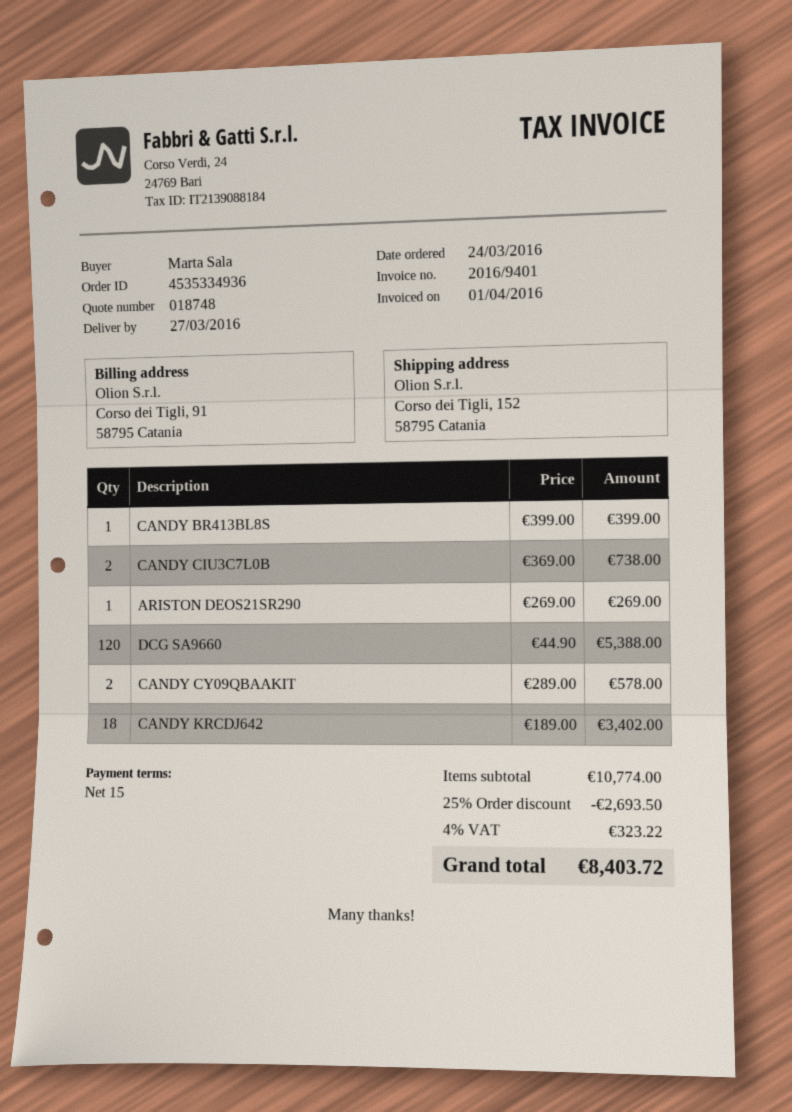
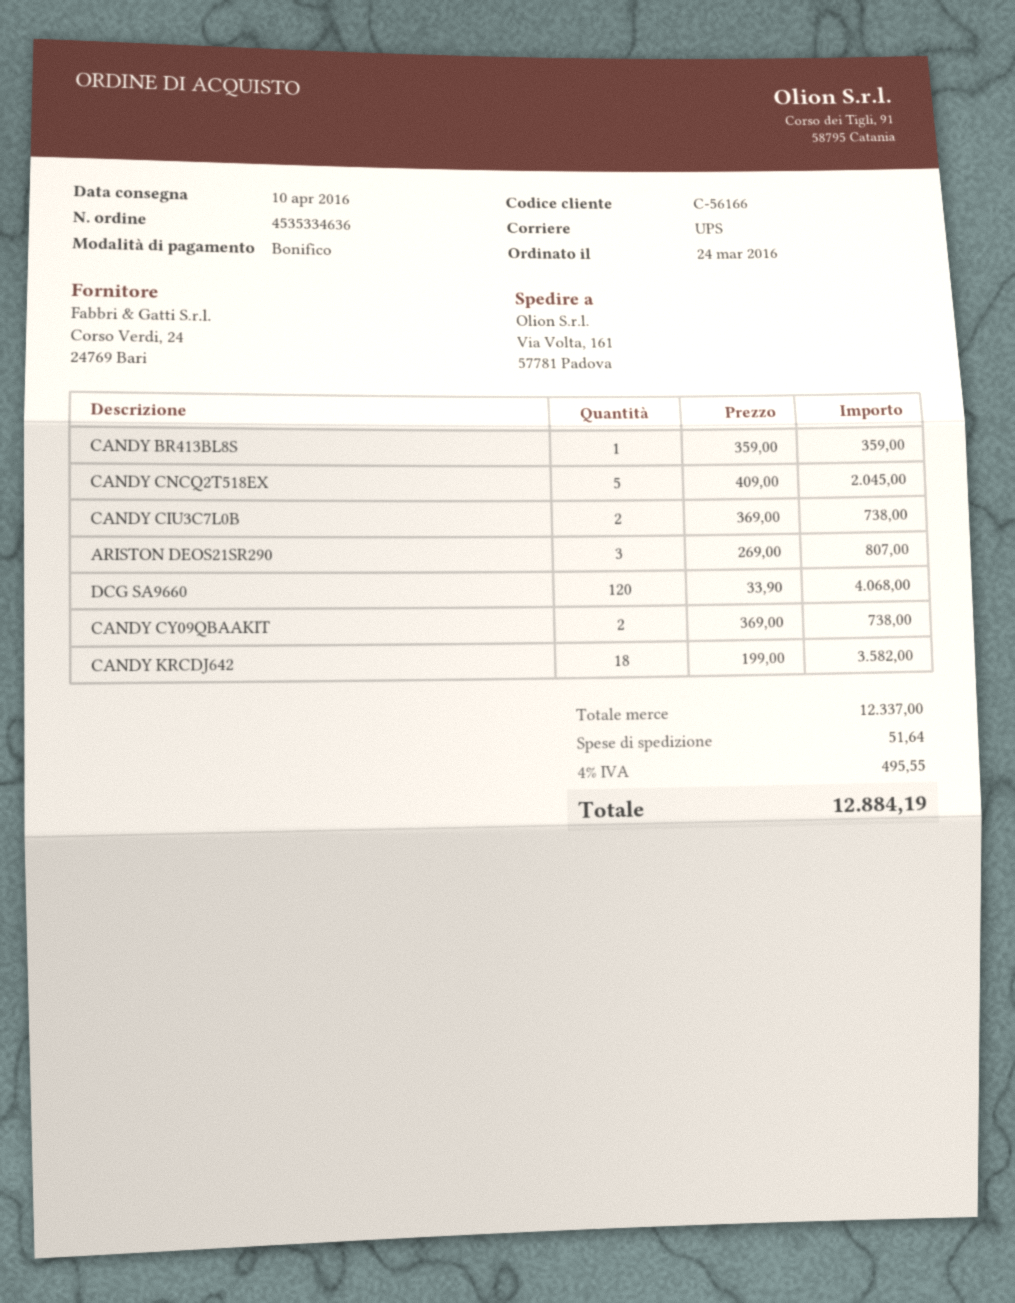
order number: 4535334936 -> 4535334636
delivery date: 2016-03-27 -> 2016-04-10
ship to: Corso dei Tigli, 152, 58795 Catania -> Via Volta, 161, 57781 Padova
CANDY BR413BL8S: 1 x 399.00 = 399.00 -> 1 x 359.00 = 359.00
ARISTON DEOS21SR290: 1 x 269.00 = 269.00 -> 3 x 269.00 = 807.00
DCG SA9660: 120 x 44.90 = 5388.00 -> 120 x 33.90 = 4068.00
CANDY CY09QBAAKIT: 2 x 289.00 = 578.00 -> 2 x 369.00 = 738.00
CANDY KRCDJ642: 18 x 189.00 = 3402.00 -> 18 x 199.00 = 3582.00
CANDY CNCQ2T518EX: none -> 5 x 409.00 = 2045.00
subtotal: 10774.00 -> 12337.00
discount: 25% = 2693.50 -> none
shipping: none -> 51.64
tax: 4% = 323.22 -> 4% = 495.55
total: 8403.72 -> 12884.19

